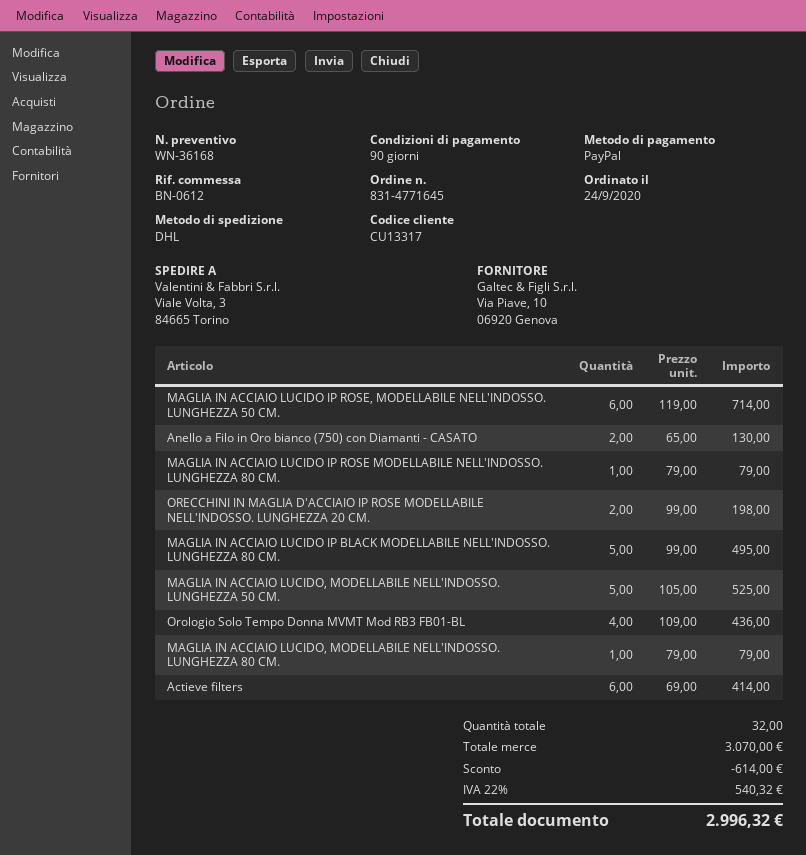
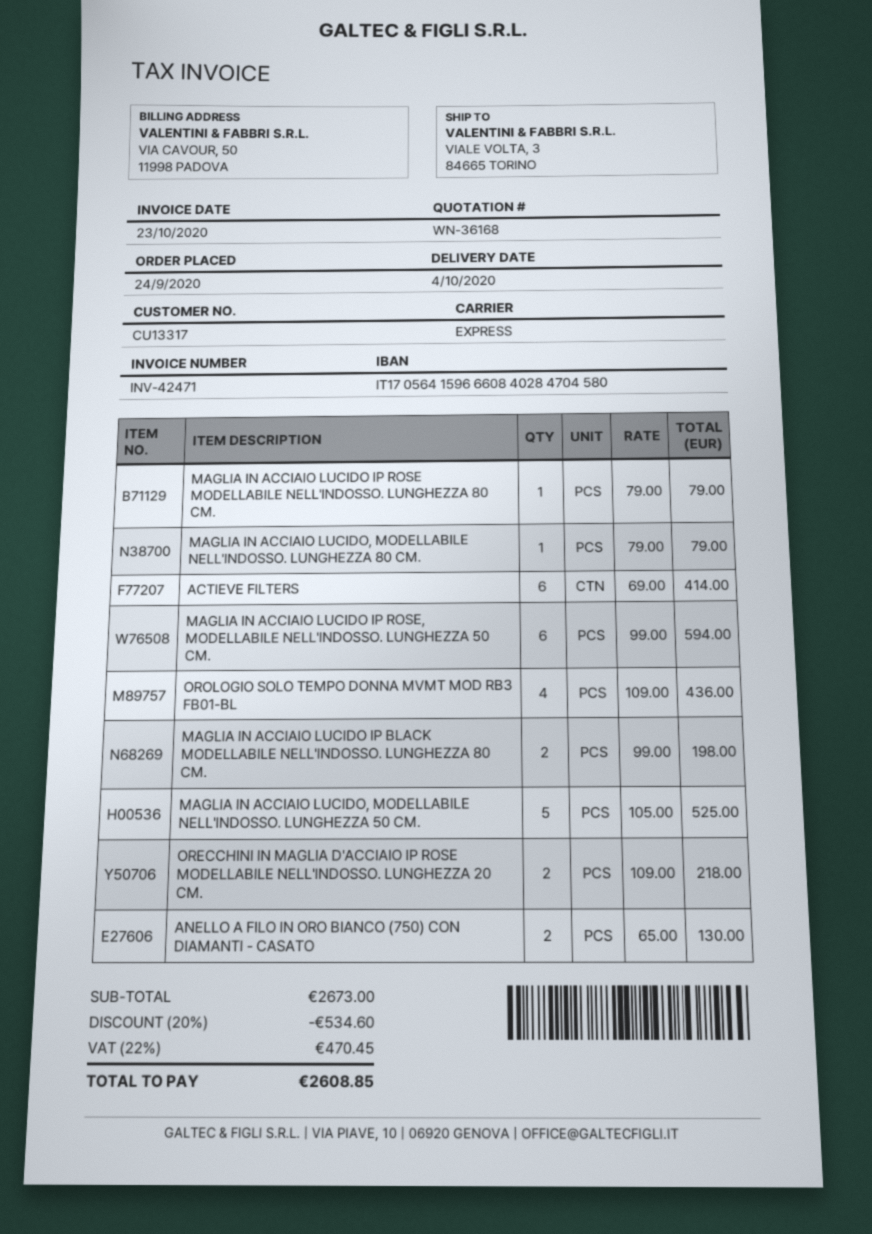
shipping method: DHL -> express
MAGLIA IN ACCIAIO LUCIDO IP ROSE, MODELLABILE NELL'INDOSSO. LUNGHEZZA 50 CM.: 6 x 119.00 = 714.00 -> 6 x 99.00 = 594.00
ORECCHINI IN MAGLIA D'ACCIAIO IP ROSE MODELLABILE NELL'INDOSSO. LUNGHEZZA 20 CM.: 2 x 99.00 = 198.00 -> 2 x 109.00 = 218.00
MAGLIA IN ACCIAIO LUCIDO IP BLACK MODELLABILE NELL'INDOSSO. LUNGHEZZA 80 CM.: 5 x 99.00 = 495.00 -> 2 x 99.00 = 198.00
subtotal: 3070.00 -> 2673.00
discount: 614.00 -> 534.60
tax: 22% = 540.32 -> 22% = 470.45
total: 2996.32 -> 2608.85

